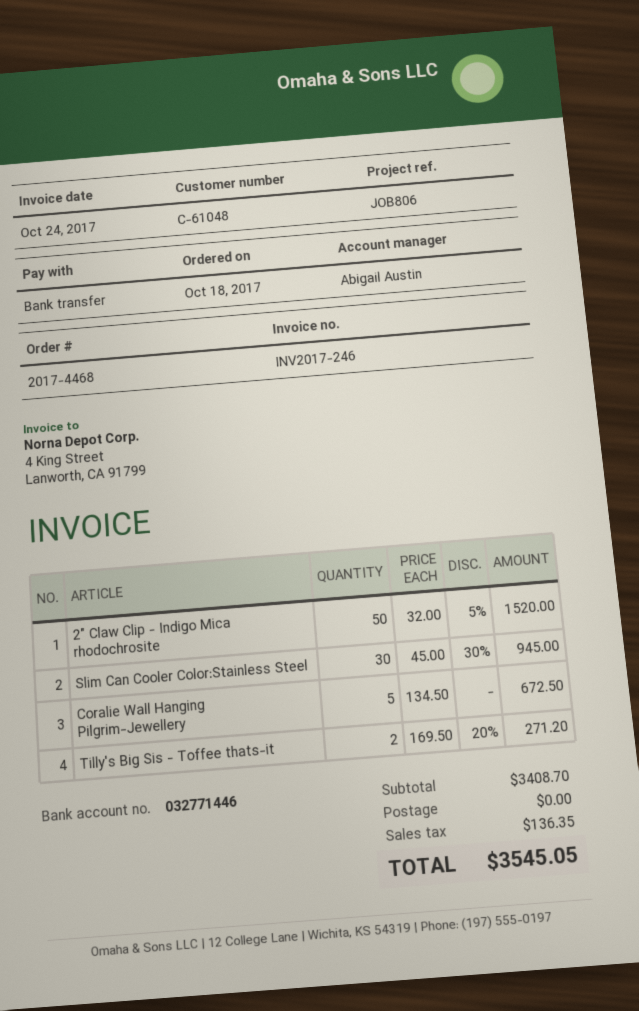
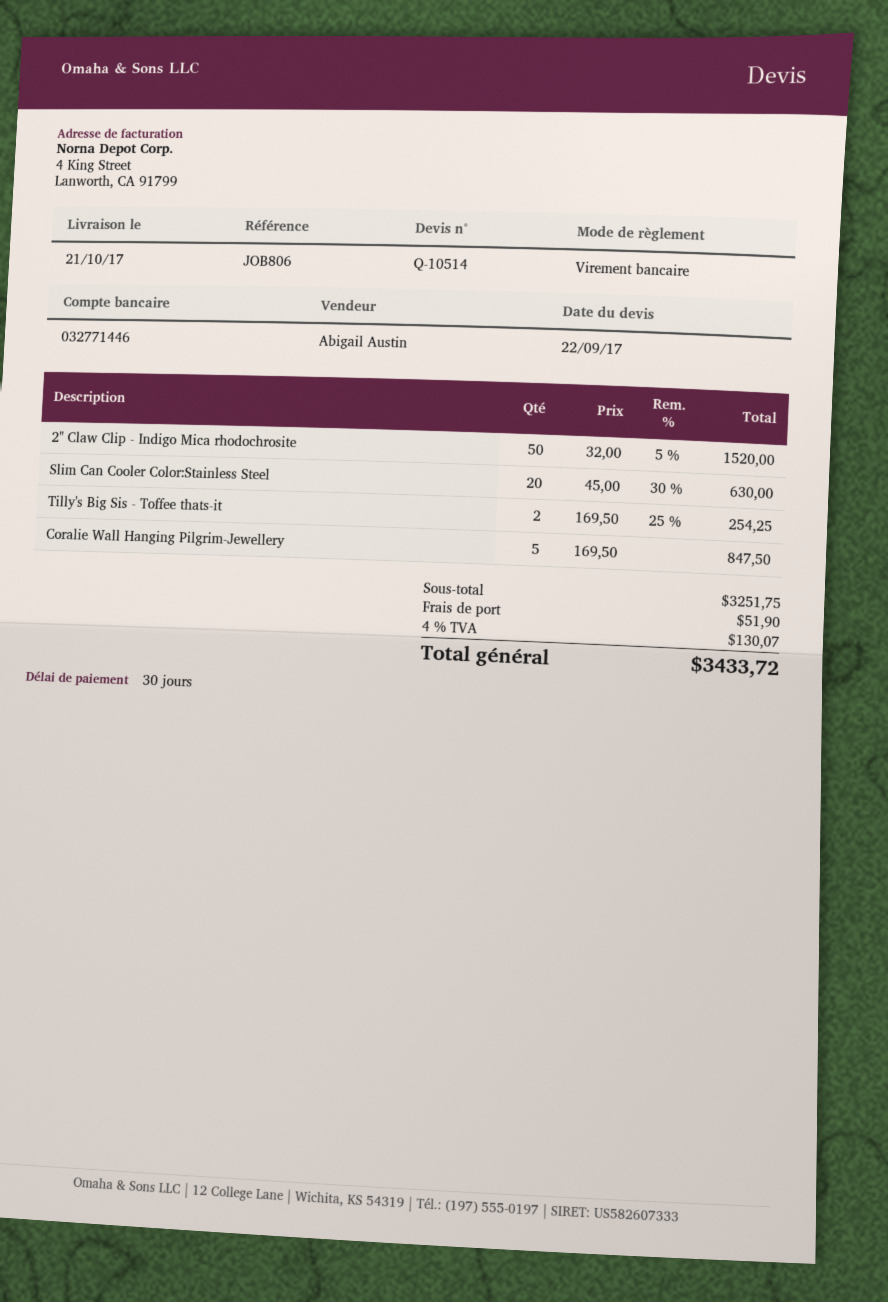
Slim Can Cooler Color:Stainless Steel: 30 x 45.00 - 30% = 945.00 -> 20 x 45.00 - 30% = 630.00
Coralie Wall Hanging Pilgrim-Jewellery: 5 x 134.50 = 672.50 -> 5 x 169.50 = 847.50
Tilly's Big Sis - Toffee thats-it: 2 x 169.50 - 20% = 271.20 -> 2 x 169.50 - 25% = 254.25
subtotal: 3408.70 -> 3251.75
shipping: 0.00 -> 51.90
tax: 136.35 -> 130.07
total: 3545.05 -> 3433.72

